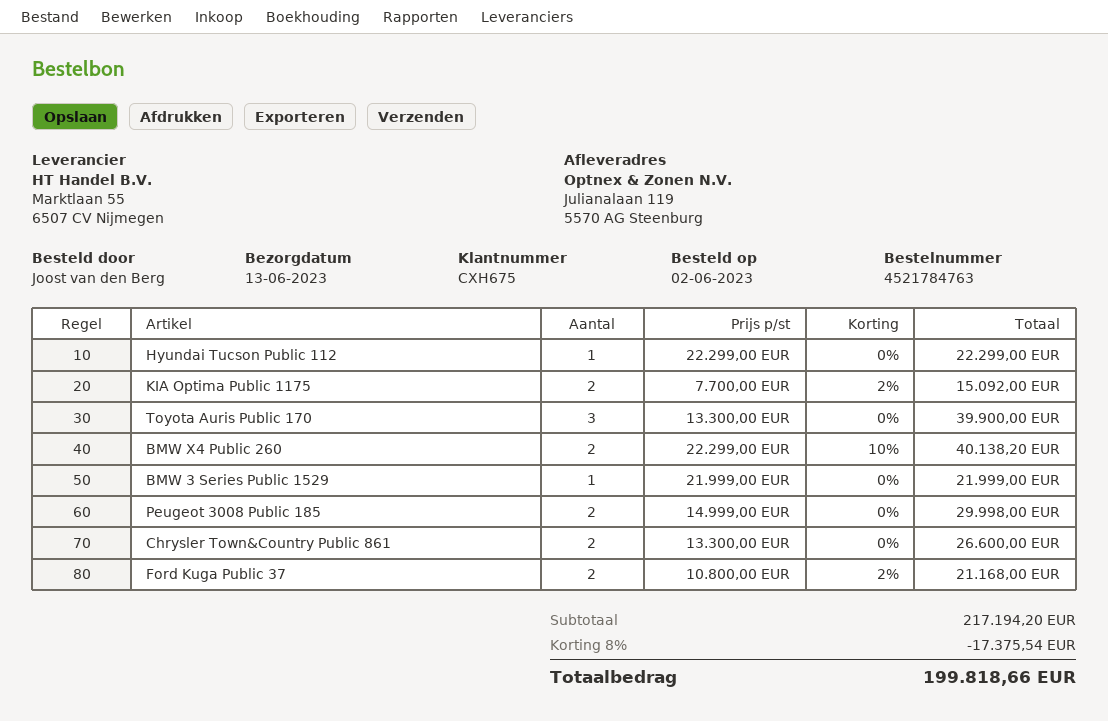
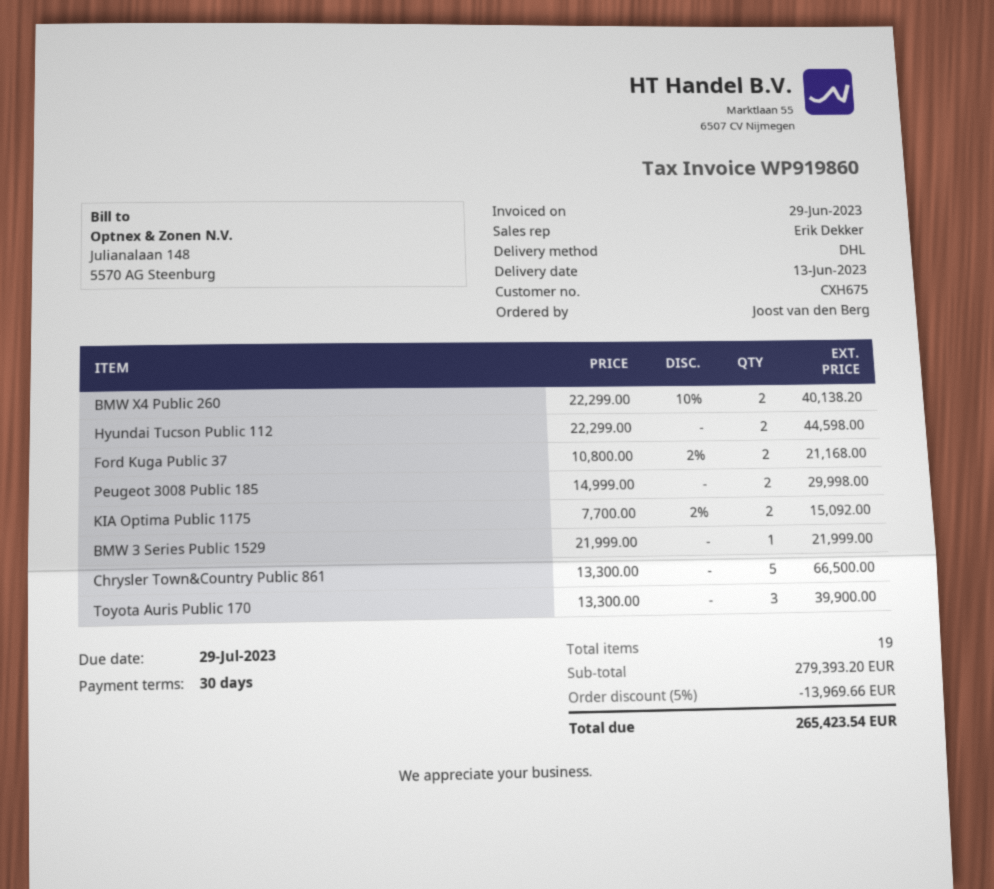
Hyundai Tucson Public 112: 1 x 22299.00 = 22299.00 -> 2 x 22299.00 = 44598.00
Chrysler Town&Country Public 861: 2 x 13300.00 = 26600.00 -> 5 x 13300.00 = 66500.00
subtotal: 217194.20 -> 279393.20
discount: 8% = 17375.54 -> 5% = 13969.66
total: 199818.66 -> 265423.54

